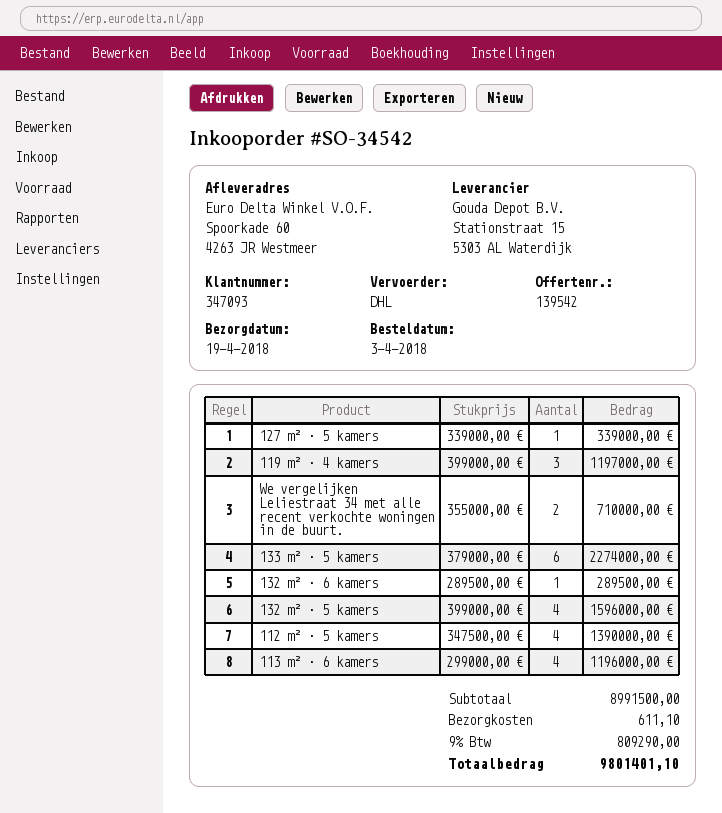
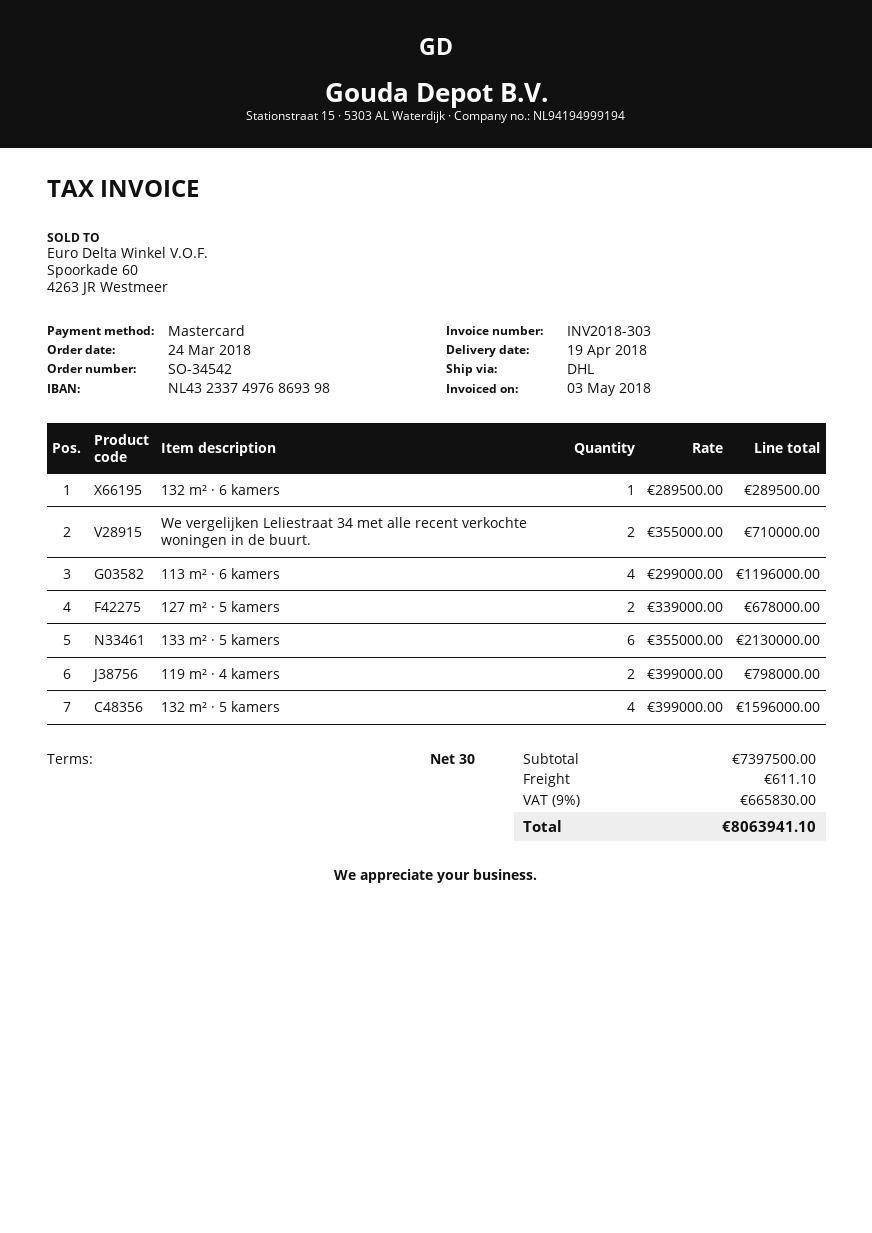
order date: 2018-04-03 -> 2018-03-24
127 m² · 5 kamers: 1 x 339000.00 = 339000.00 -> 2 x 339000.00 = 678000.00
119 m² · 4 kamers: 3 x 399000.00 = 1197000.00 -> 2 x 399000.00 = 798000.00
133 m² · 5 kamers: 6 x 379000.00 = 2274000.00 -> 6 x 355000.00 = 2130000.00
112 m² · 5 kamers: 4 x 347500.00 = 1390000.00 -> none
subtotal: 8991500.00 -> 7397500.00
tax: 9% = 809290.00 -> 9% = 665830.00
total: 9801401.10 -> 8063941.10

